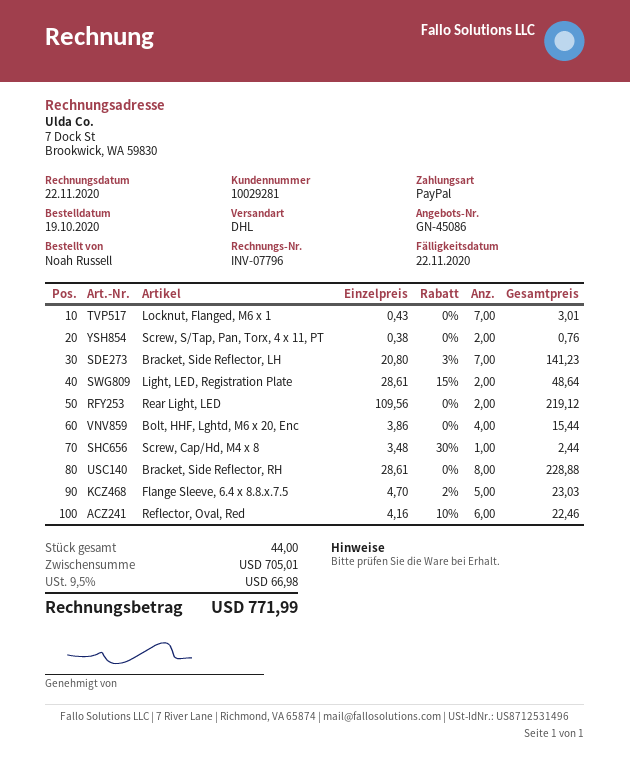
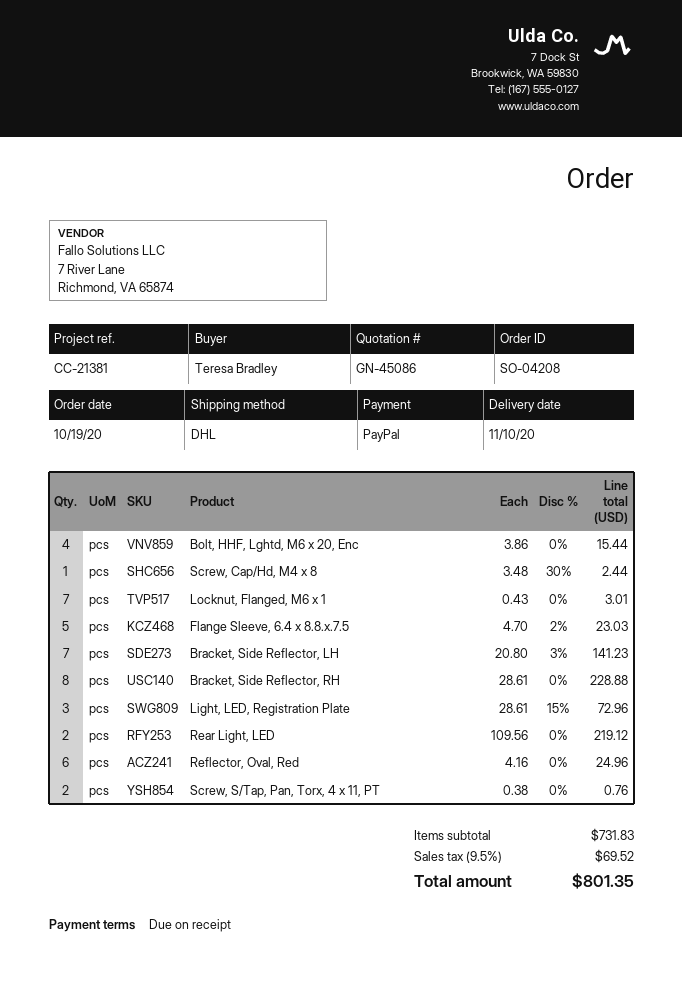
ordered by: Noah Russell -> Teresa Bradley
Light, LED, Registration Plate: 2 x 28.61 - 15% = 48.64 -> 3 x 28.61 - 15% = 72.96
Reflector, Oval, Red: 6 x 4.16 - 10% = 22.46 -> 6 x 4.16 = 24.96
subtotal: 705.01 -> 731.83
tax: 9.5% = 66.98 -> 9.5% = 69.52
total: 771.99 -> 801.35

